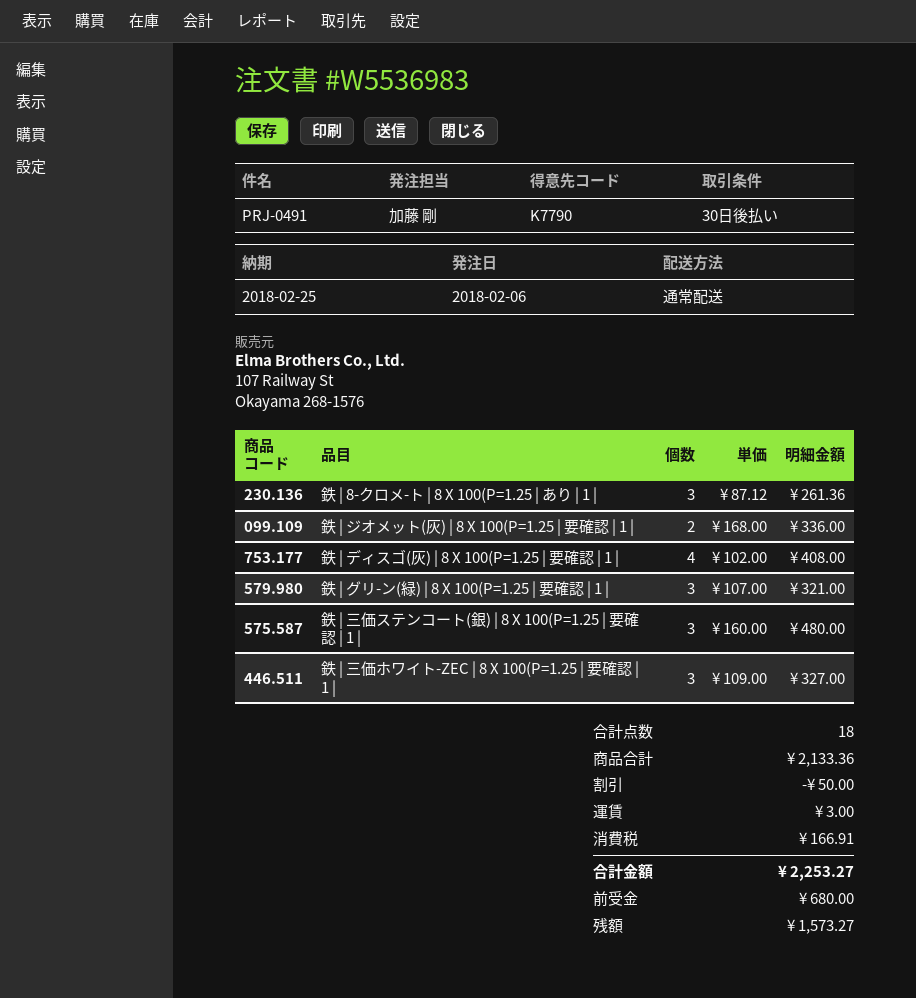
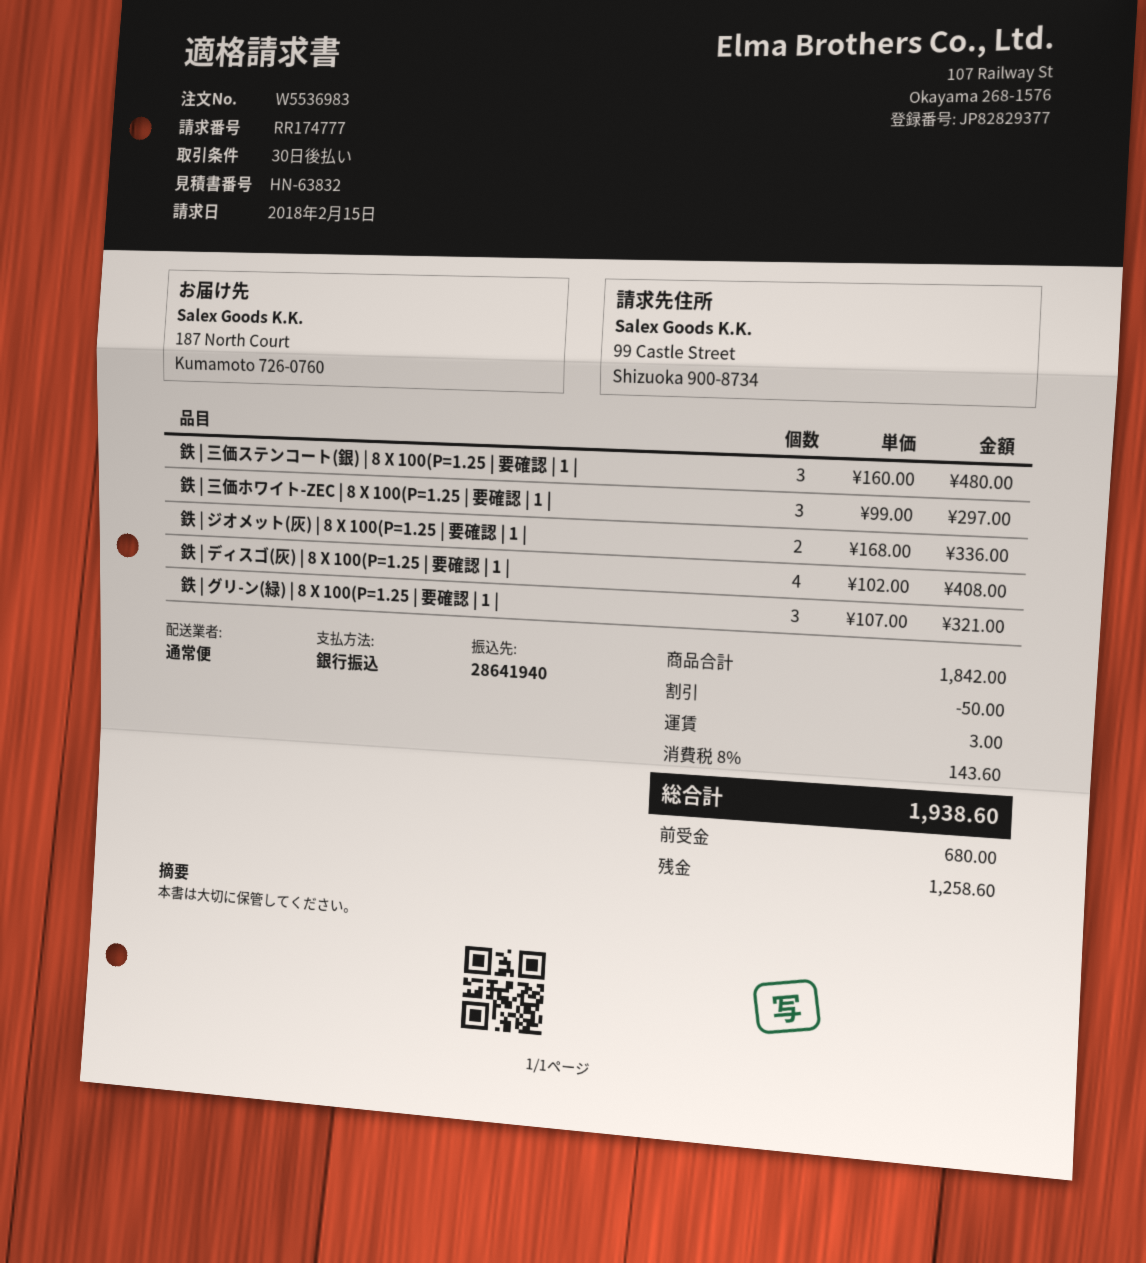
鉄 | 8-クロメ-ト | 8 X 100(P=1.25 | あり | 1 |: 3 x 87.12 = 261.36 -> none
鉄 | 三価ホワイト-ZEC | 8 X 100(P=1.25 | 要確認 | 1 |: 3 x 109.00 = 327.00 -> 3 x 99.00 = 297.00
subtotal: 2133.36 -> 1842.00
tax: 166.91 -> 143.60
total: 2253.27 -> 1938.60
balance: 1573.27 -> 1258.60

